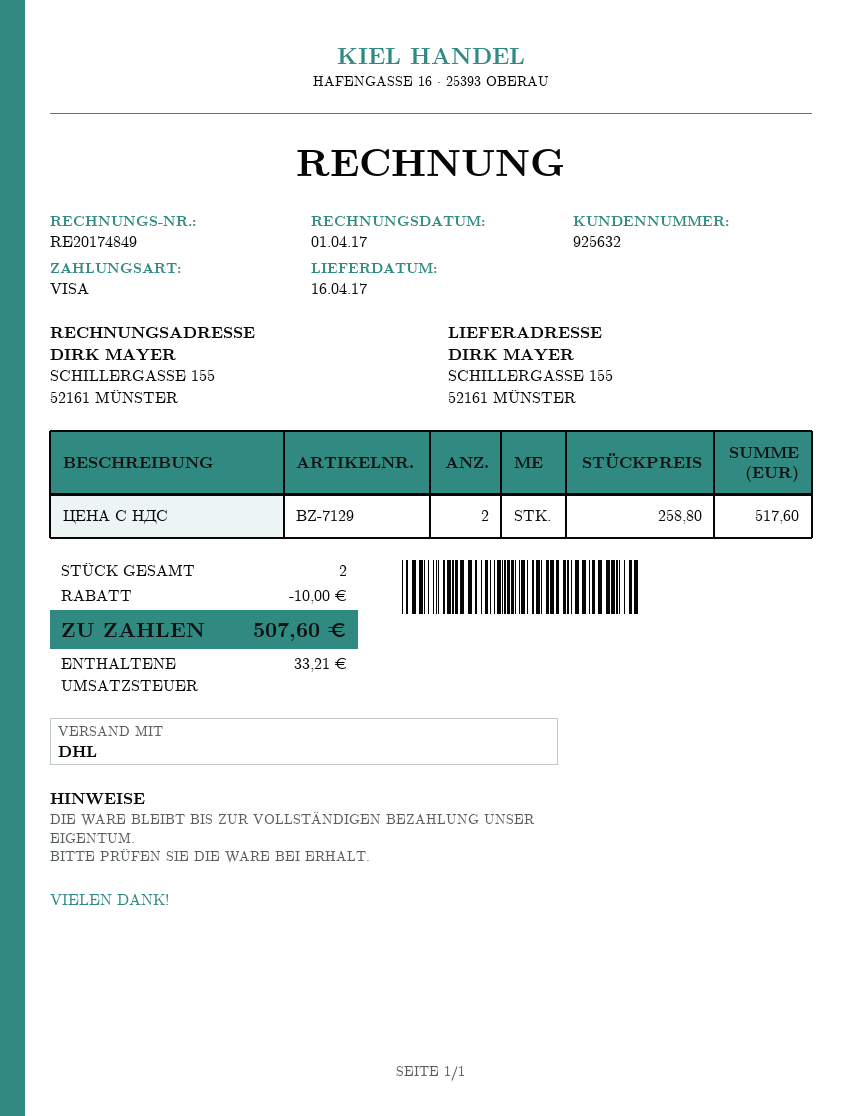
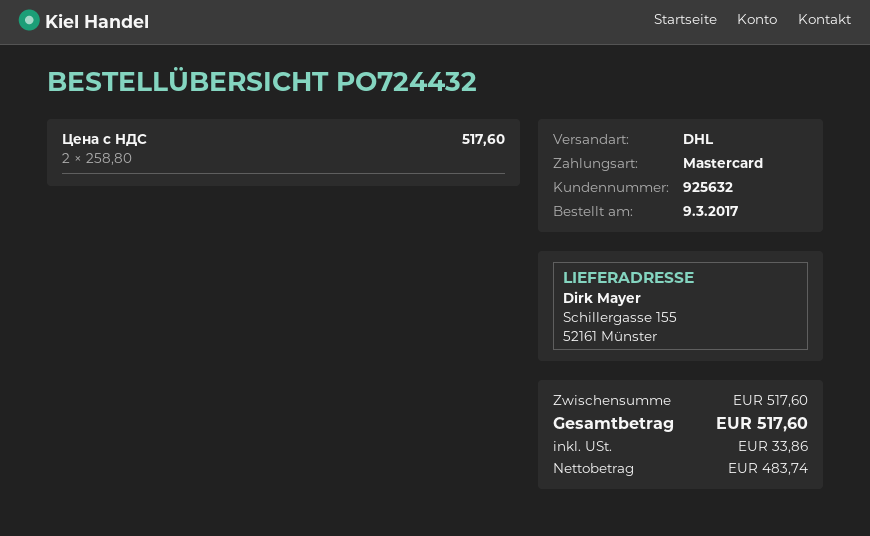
payment method: Visa -> Mastercard
discount: 10.00 -> none
tax: 33.21 -> 33.86
total: 507.60 -> 517.60

